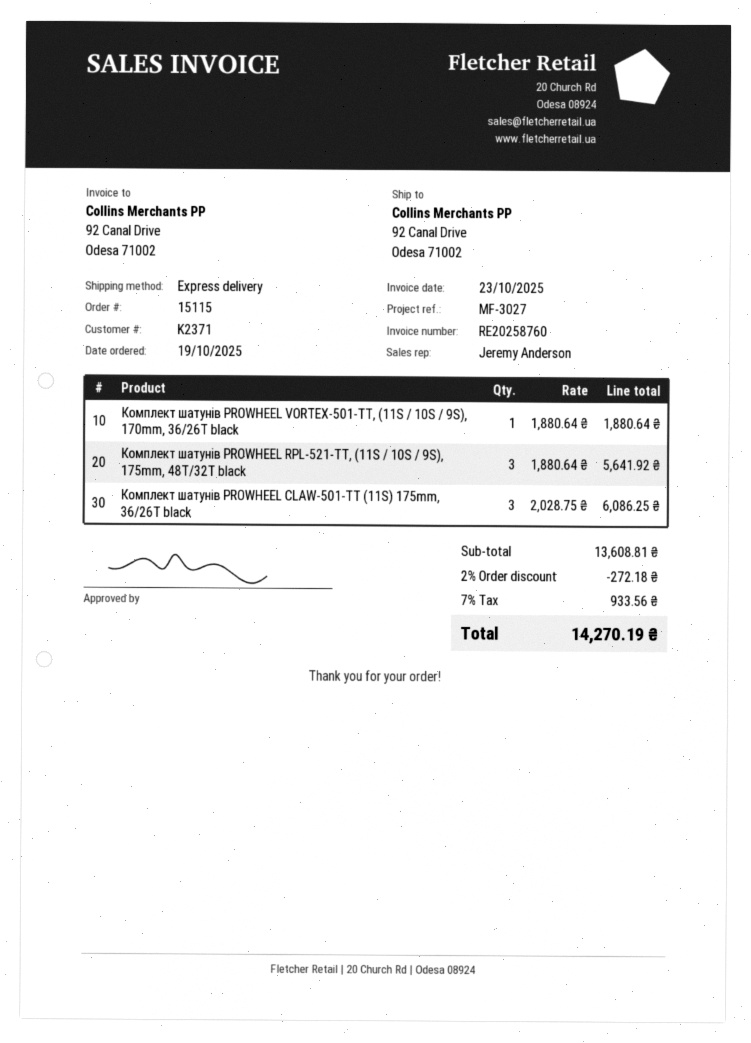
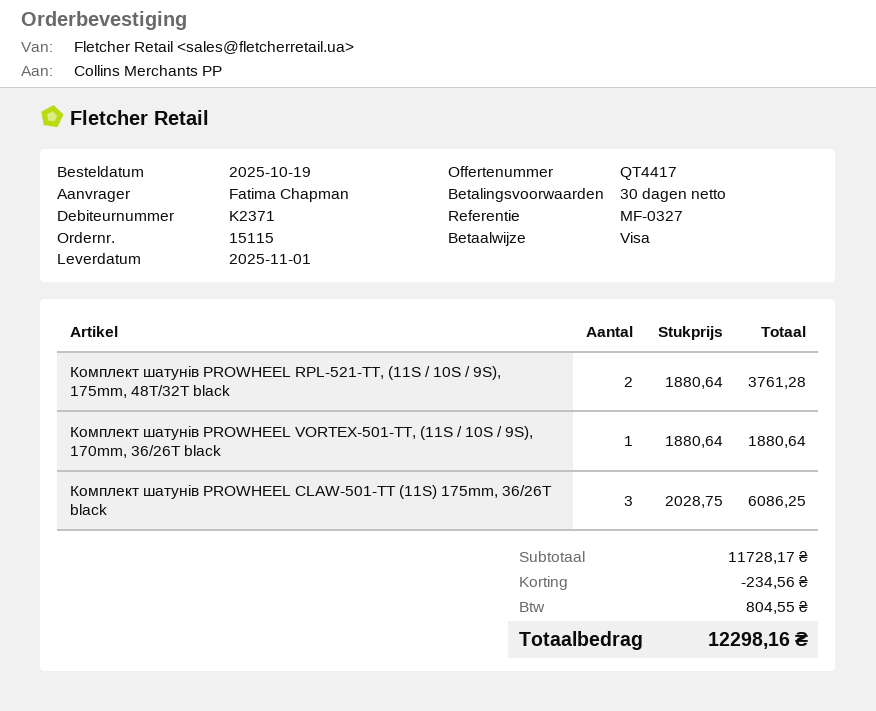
reference: MF-3027 -> MF-0327
Комплект шатунів PROWHEEL RPL-521-TT, (11S / 10S / 9S), 175mm, 48T/32T black: 3 x 1880.64 = 5641.92 -> 2 x 1880.64 = 3761.28
subtotal: 13608.81 -> 11728.17
discount: 272.18 -> 234.56
tax: 933.56 -> 804.55
total: 14270.19 -> 12298.16

